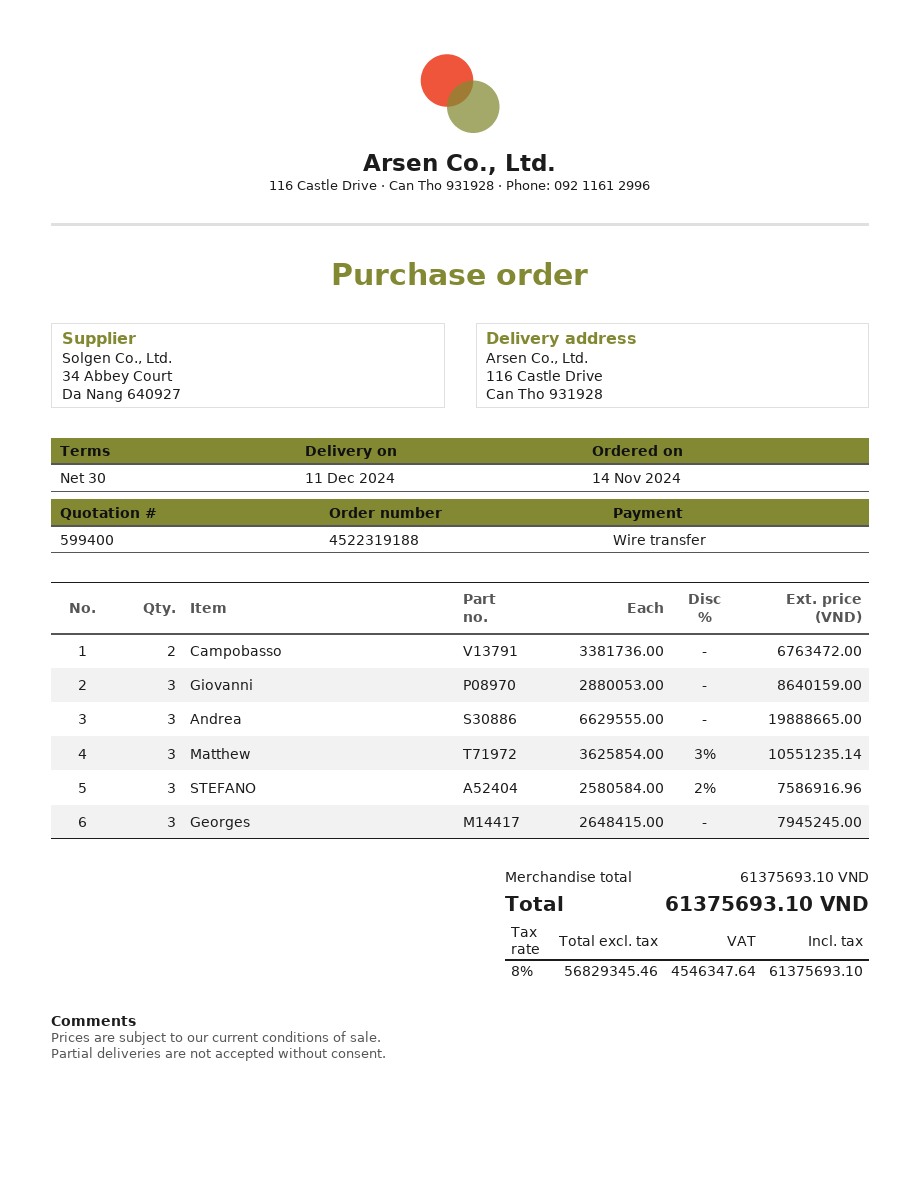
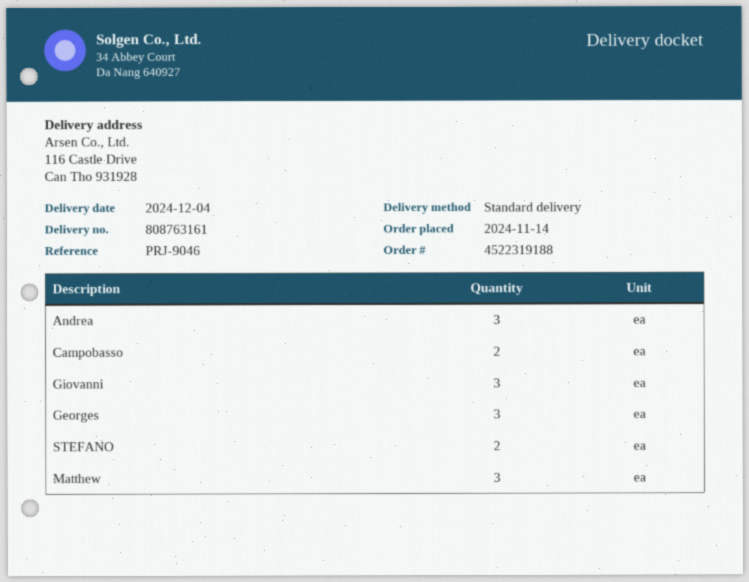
delivery date: 2024-12-11 -> 2024-12-04
STEFANO: 3 -> 2

